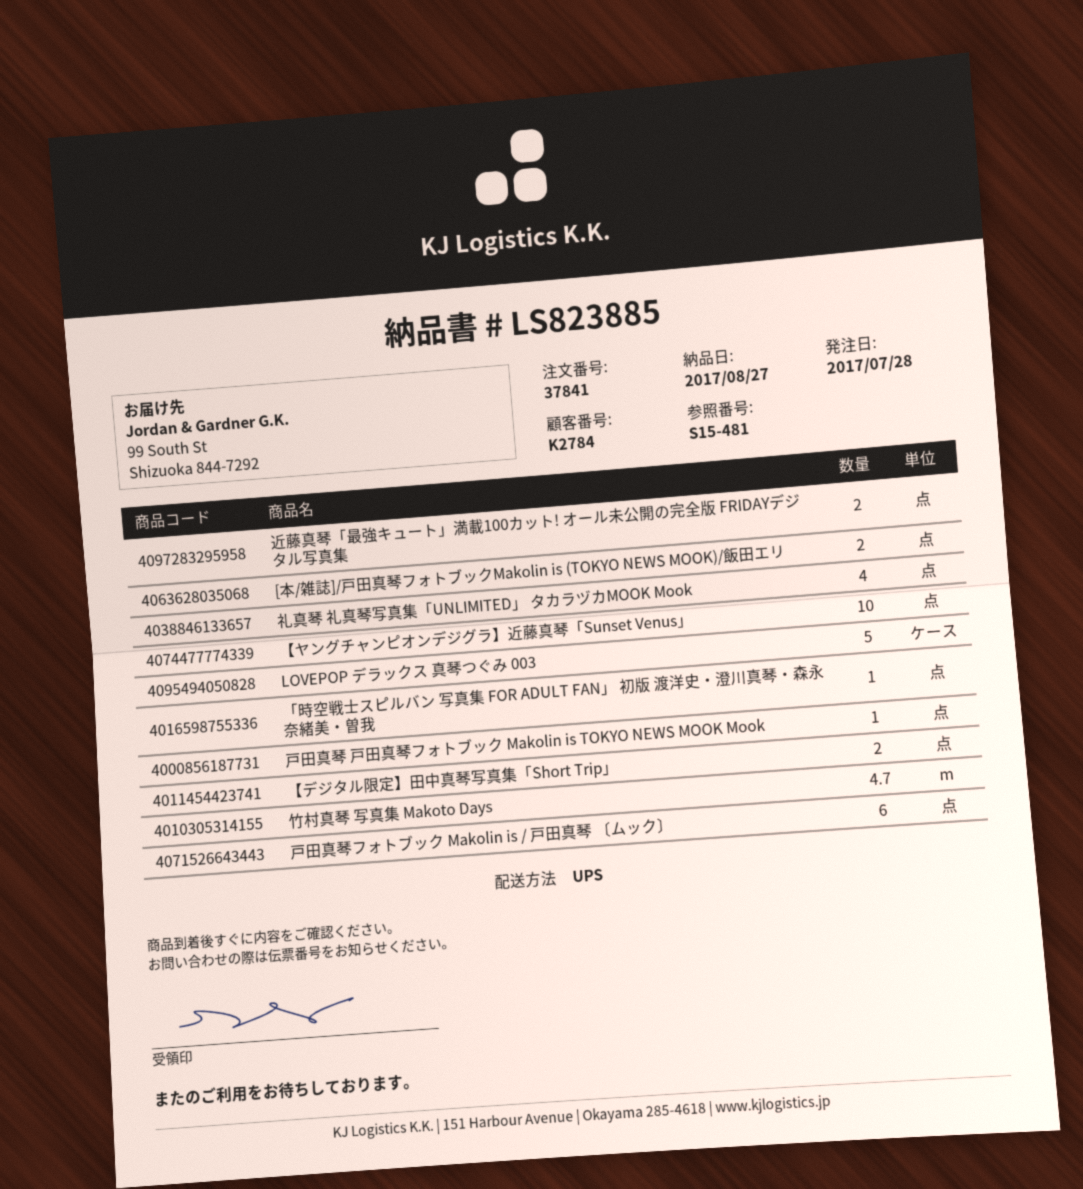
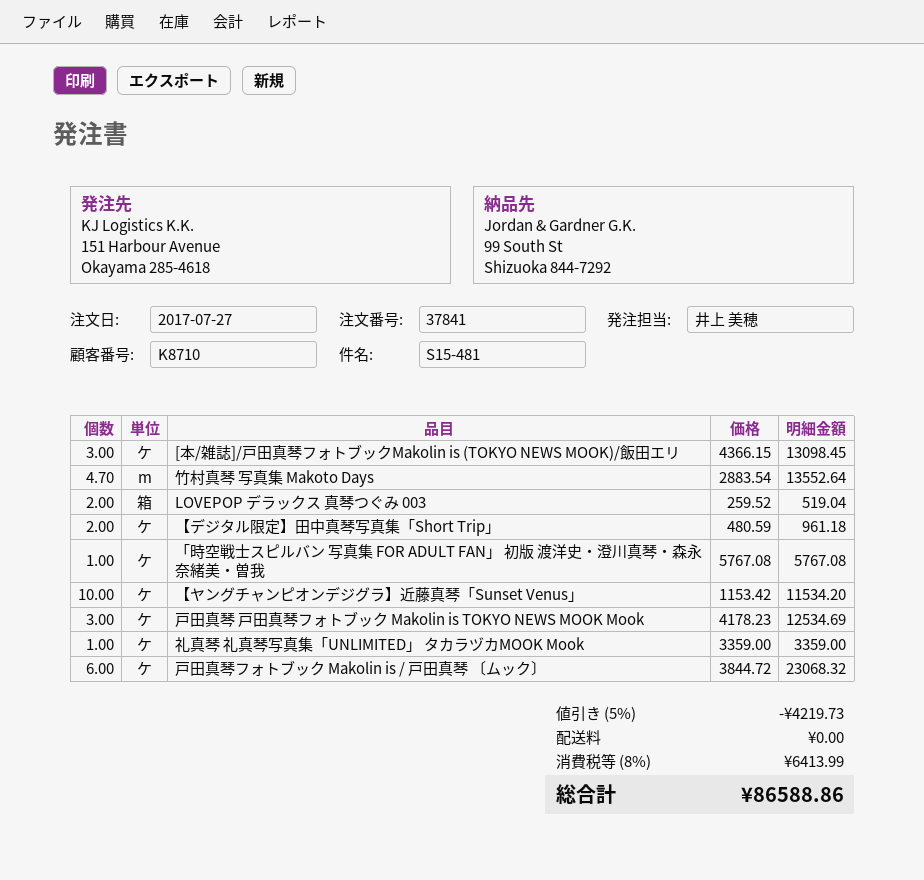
order date: 2017-07-28 -> 2017-07-27
customer number: K2784 -> K8710
近藤真琴「最強キュート」満載100カット! オール未公開の完全版 FRIDAYデジタル写真集: 2 -> none
[本/雑誌]/戸田真琴フォトブックMakolin is (TOKYO NEWS MOOK)/飯田エリ: 2 -> 3
礼真琴 礼真琴写真集「UNLIMITED」 タカラヅカMOOK Mook: 4 -> 1
LOVEPOP デラックス 真琴つぐみ 003: 5 -> 2
戸田真琴 戸田真琴フォトブック Makolin is TOKYO NEWS MOOK Mook: 1 -> 3

